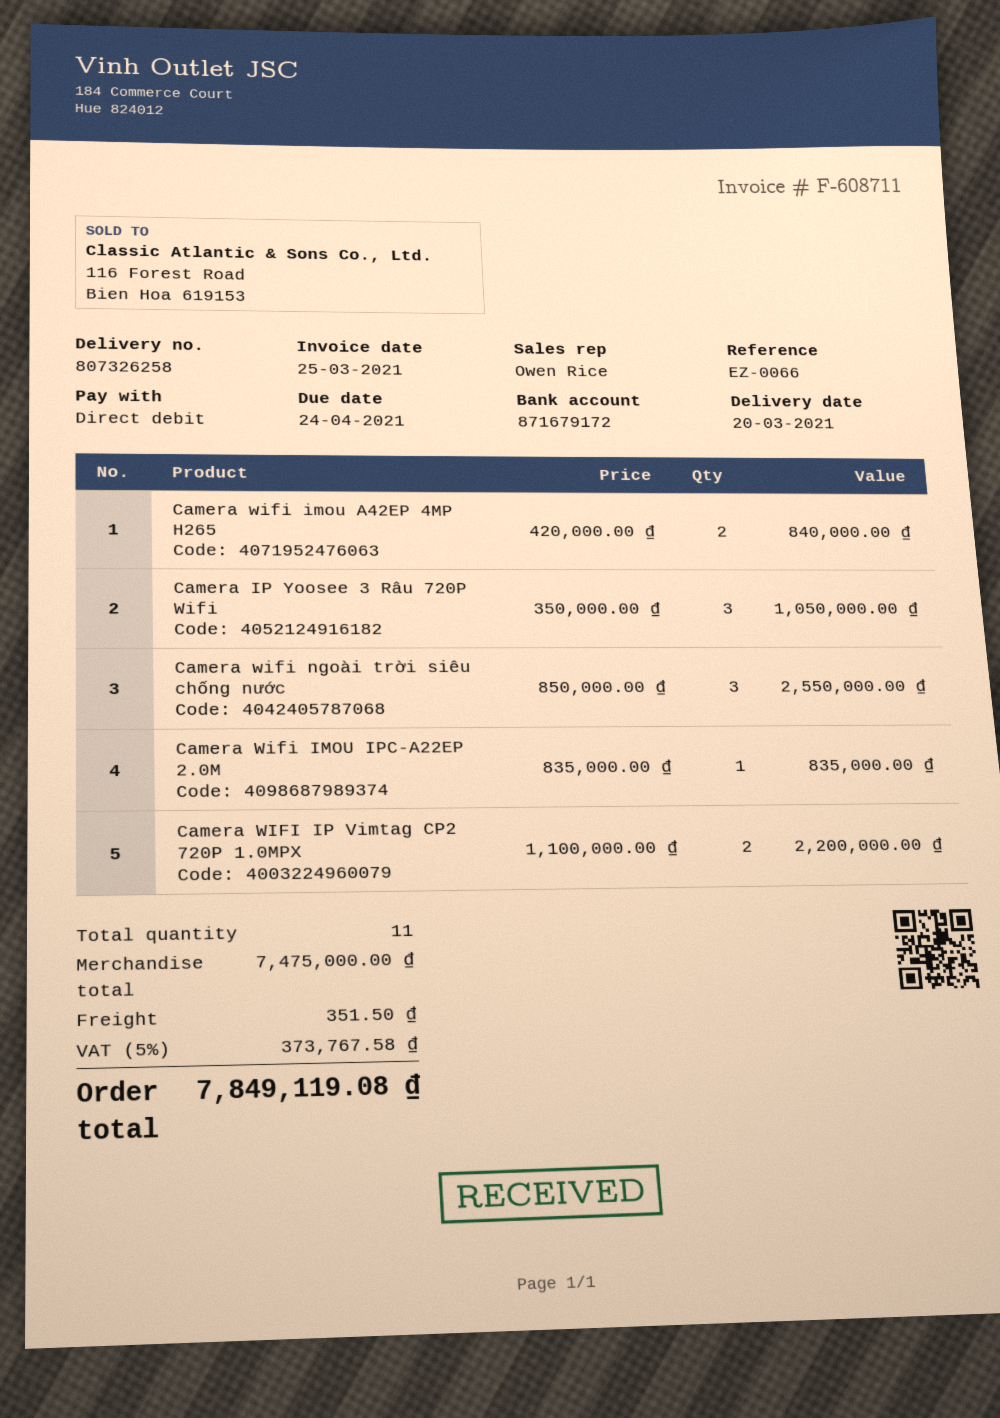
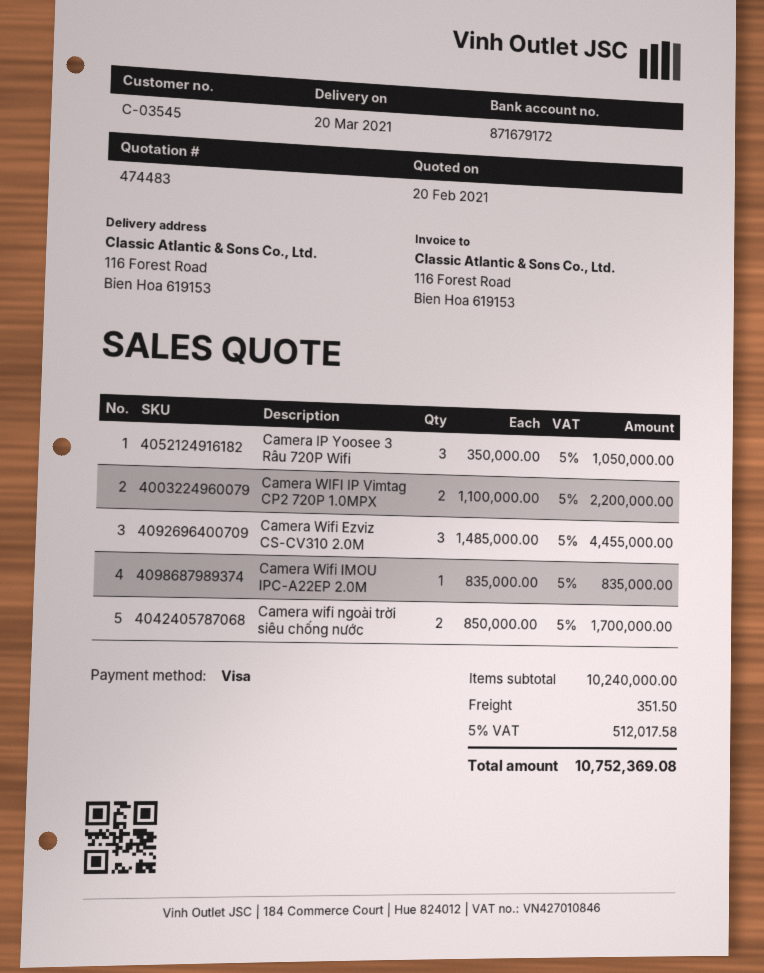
payment method: direct debit -> Visa
Camera wifi imou A42EP 4MP H265: 2 x 420000.00 = 840000.00 -> none
Camera wifi ngoài trời siêu chống nước: 3 x 850000.00 = 2550000.00 -> 2 x 850000.00 = 1700000.00
Camera Wifi Ezviz CS-CV310 2.0M: none -> 3 x 1485000.00 = 4455000.00
subtotal: 7475000.00 -> 10240000.00
tax: 5% = 373767.58 -> 5% = 512017.58
total: 7849119.08 -> 10752369.08

